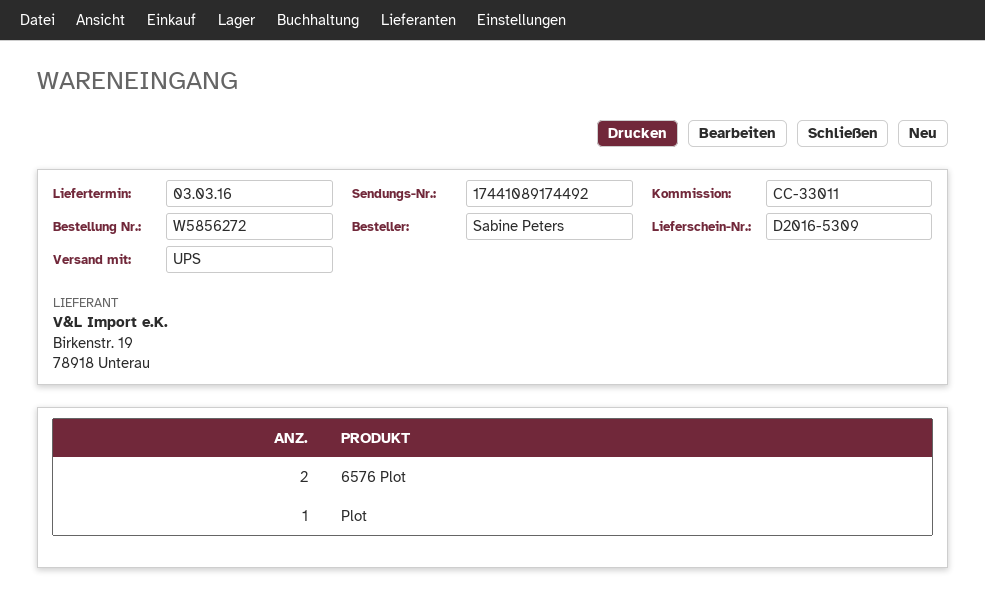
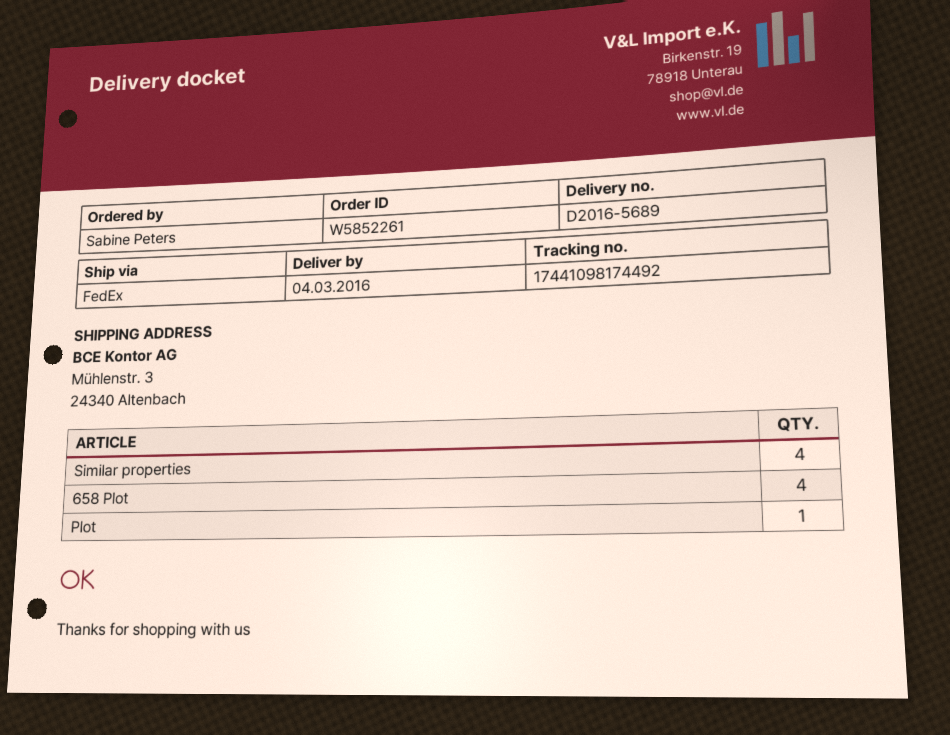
order number: W5856272 -> W5852261
delivery note number: D2016-5309 -> D2016-5689
delivery date: 2016-03-03 -> 2016-03-04
shipping method: UPS -> FedEx
tracking number: 17441089174492 -> 17441098174492
6576 Plot: 2 -> none
Similar properties: none -> 4
658 Plot: none -> 4

